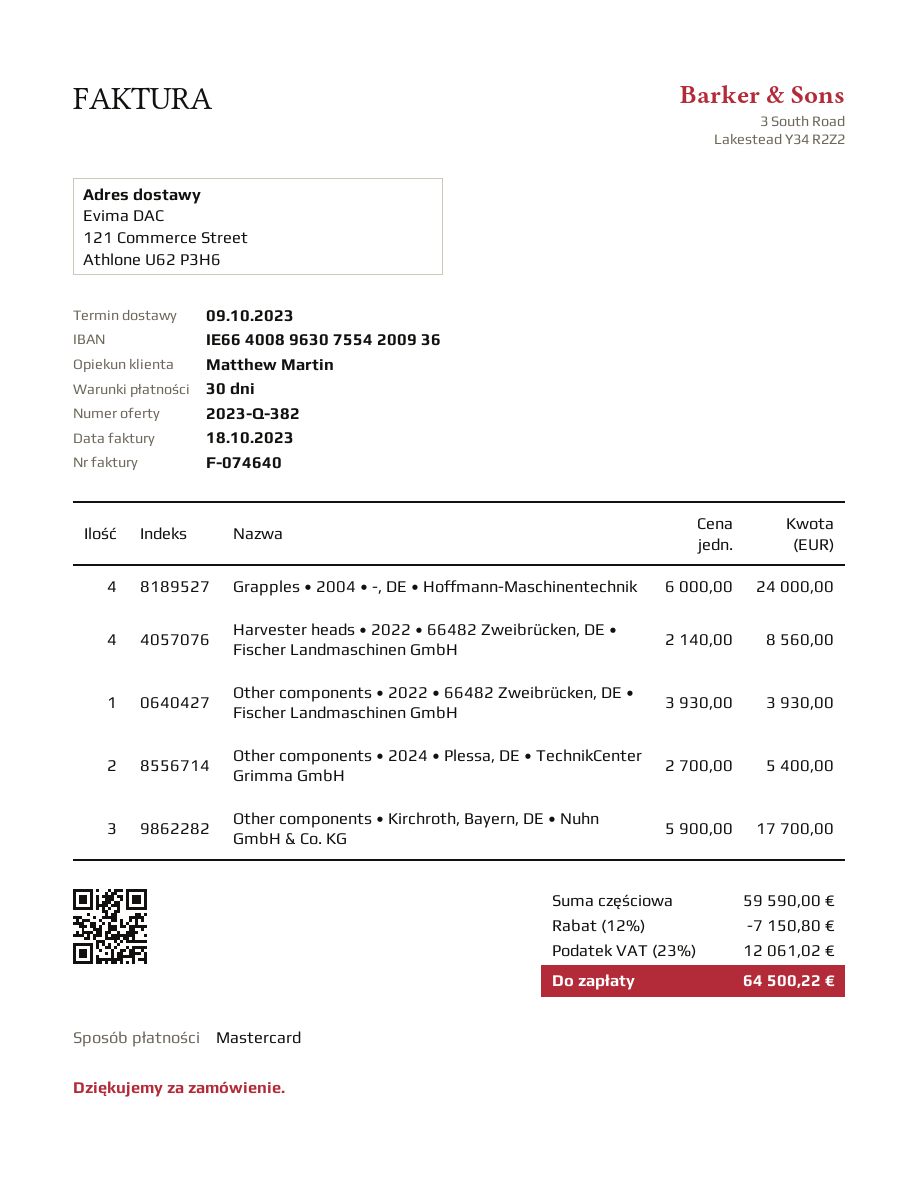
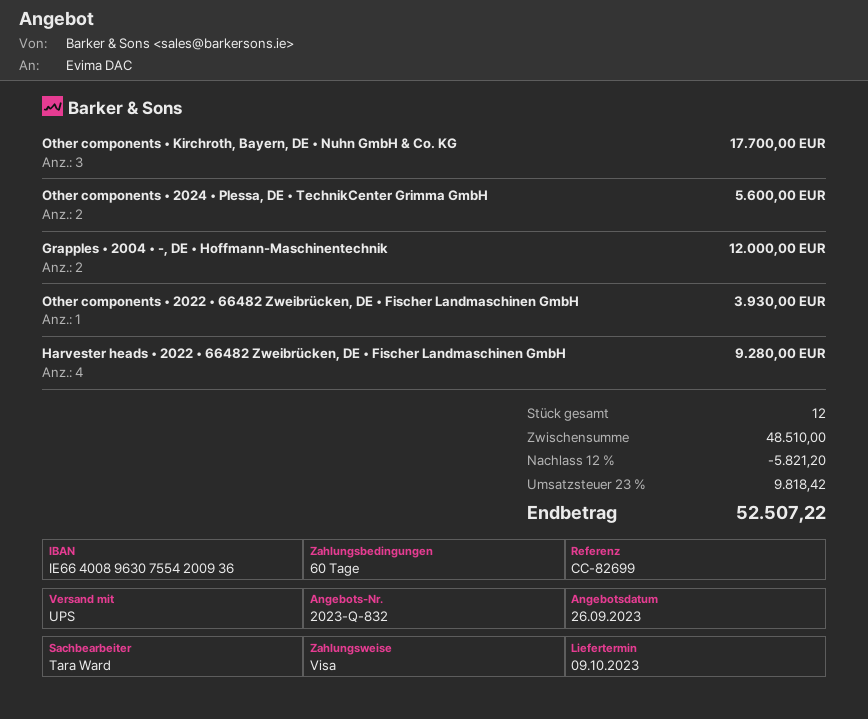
quote number: 2023-Q-382 -> 2023-Q-832
payment terms: 30 days -> 60 days
sales rep: Matthew Martin -> Tara Ward
payment method: Mastercard -> Visa
Grapples • 2004 • -, DE • Hoffmann-Maschinentechnik: 4 for 24000.00 -> 2 for 12000.00
Harvester heads • 2022 • 66482 Zweibrücken, DE • Fischer Landmaschinen GmbH: 4 for 8560.00 -> 4 for 9280.00
Other components • 2024 • Plessa, DE • TechnikCenter Grimma GmbH: 2 for 5400.00 -> 2 for 5600.00
subtotal: 59590.00 -> 48510.00
discount: 12% = 7150.80 -> 12% = 5821.20
tax: 23% = 12061.02 -> 23% = 9818.42
total: 64500.22 -> 52507.22

